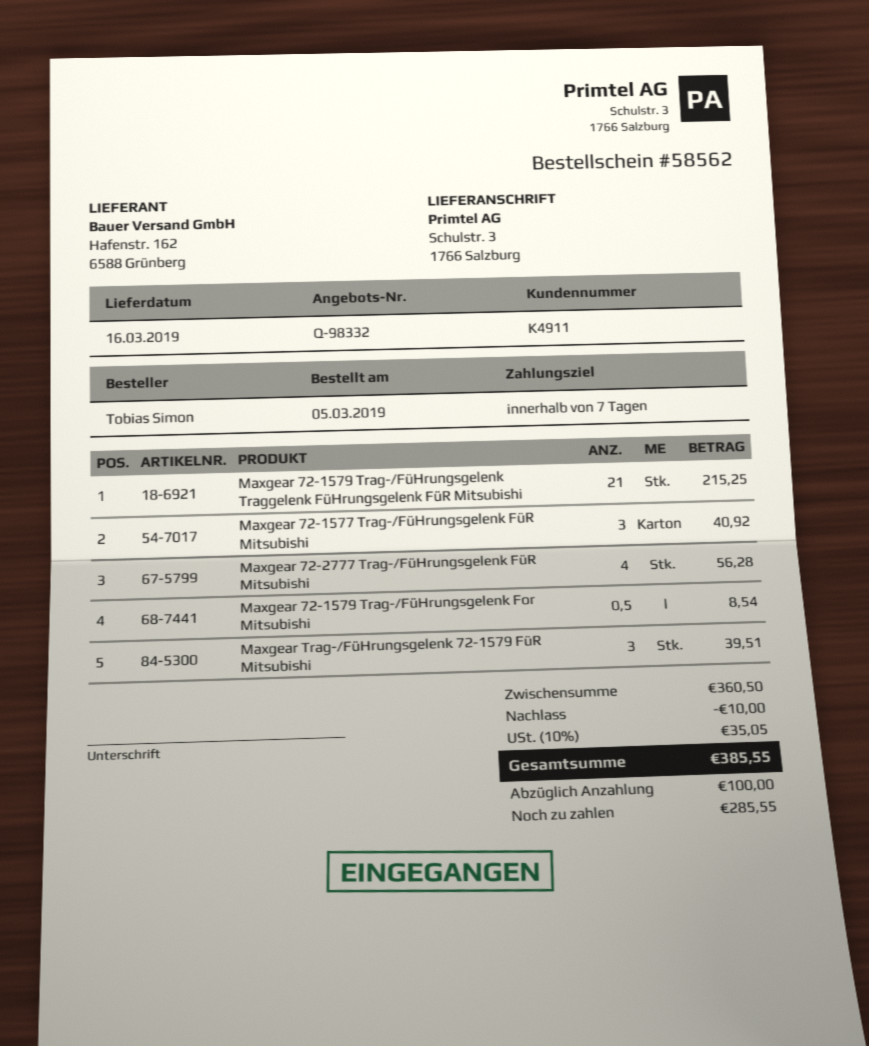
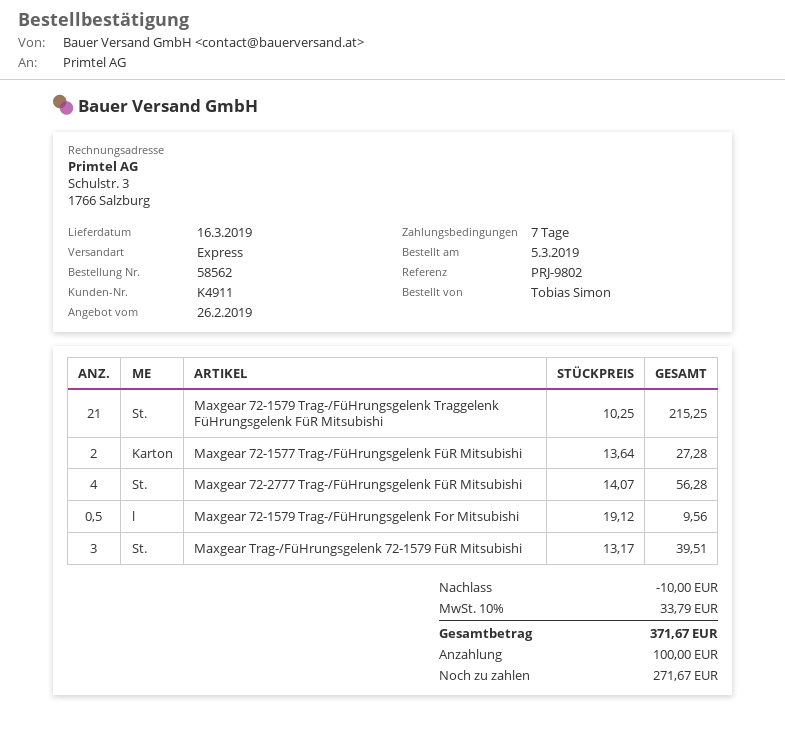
Maxgear 72-1577 Trag-/FüHrungsgelenk FüR Mitsubishi: 3 for 40.92 -> 2 for 27.28
Maxgear 72-1579 Trag-/FüHrungsgelenk For Mitsubishi: 0.5 for 8.54 -> 0.5 for 9.56
tax: 10% = 35.05 -> 10% = 33.79
total: 385.55 -> 371.67
balance: 285.55 -> 271.67

